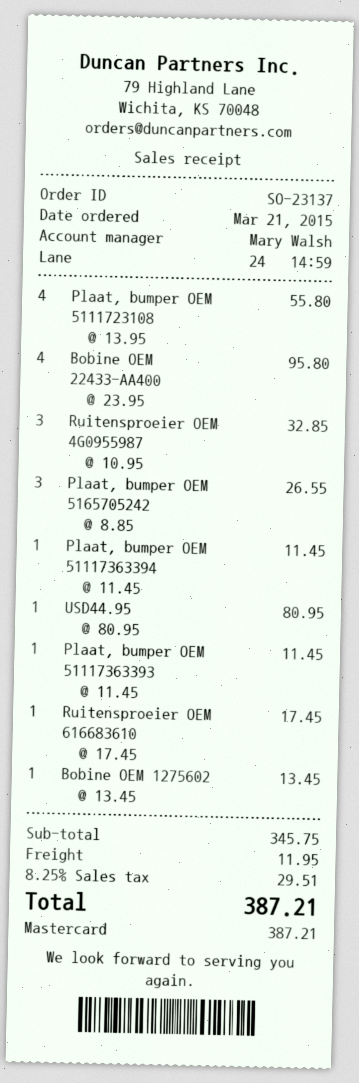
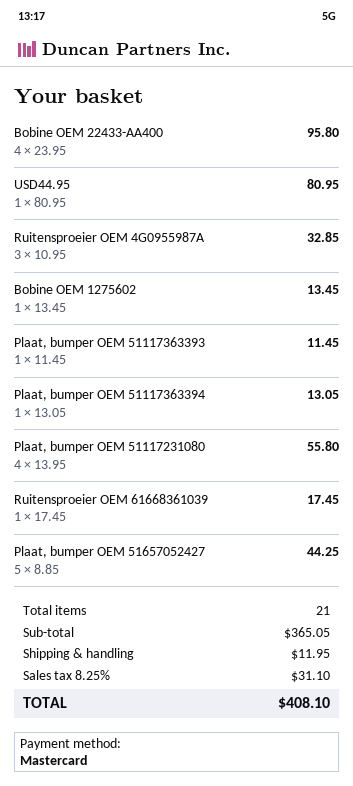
Plaat, bumper OEM 5165705242: 3 x 8.85 = 26.55 -> 5 x 8.85 = 44.25
Plaat, bumper OEM 51117363394: 1 x 11.45 = 11.45 -> 1 x 13.05 = 13.05
subtotal: 345.75 -> 365.05
tax: 8.25% = 29.51 -> 8.25% = 31.10
total: 387.21 -> 408.10

